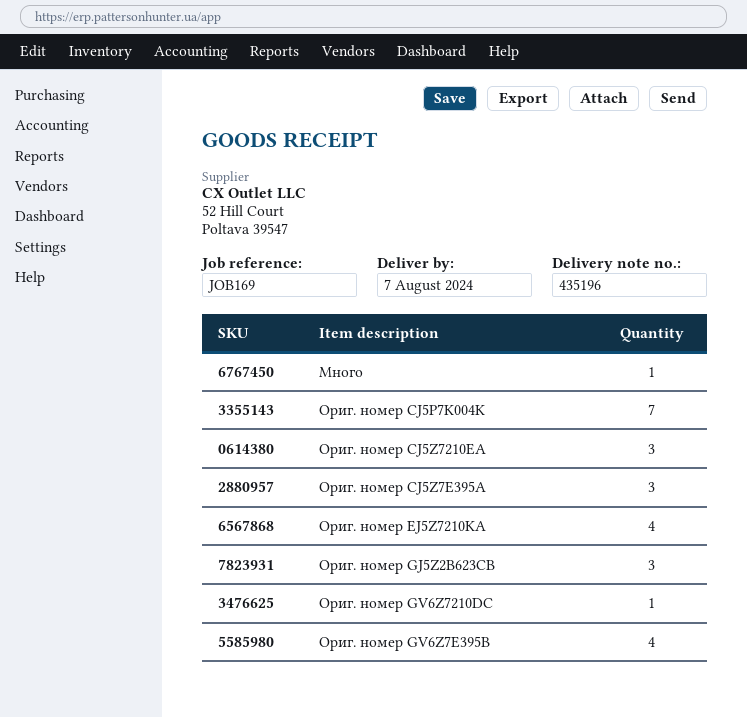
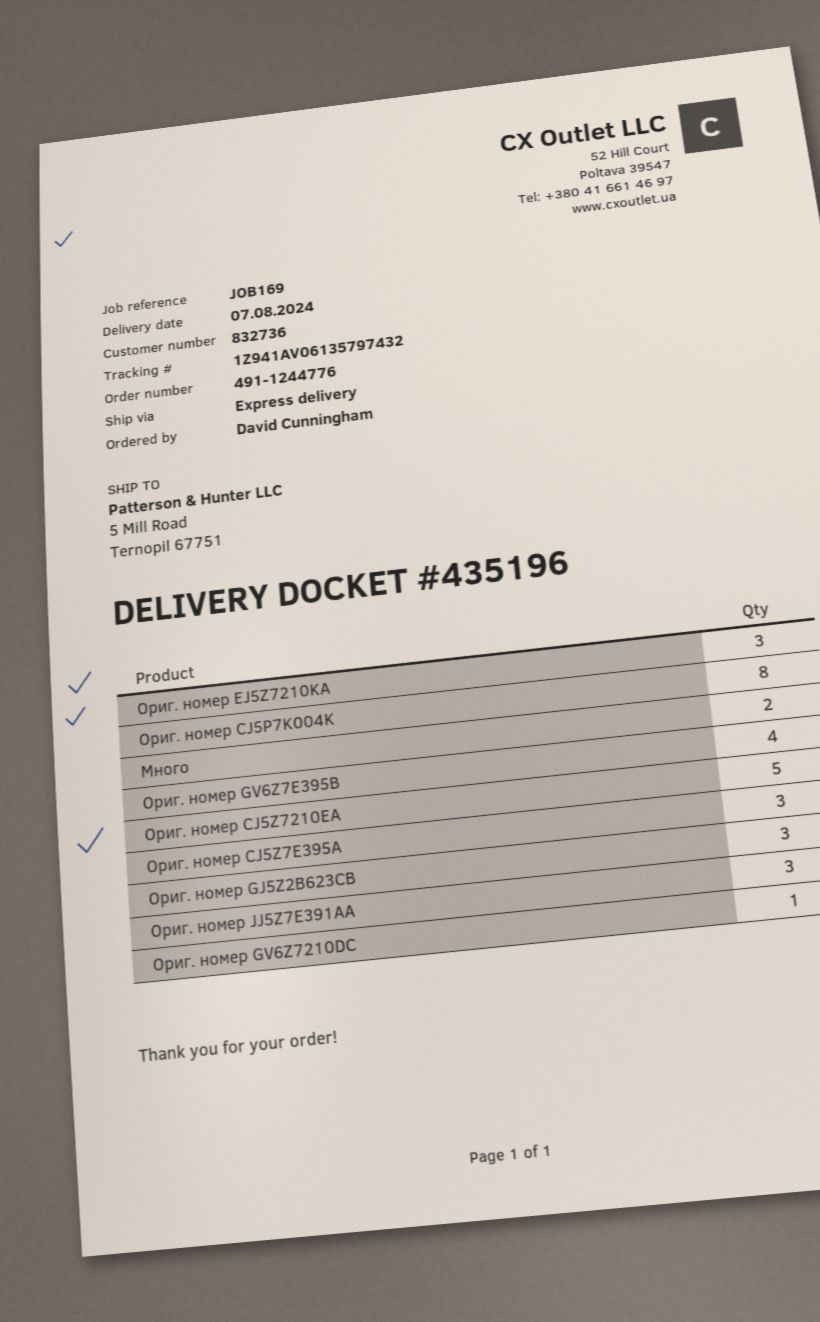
Много: 1 -> 2
Ориг. номер CJ5P7K004K: 7 -> 8
Ориг. номер CJ5Z7210EA: 3 -> 5
Ориг. номер EJ5Z7210KA: 4 -> 3
Ориг. номер JJ5Z7E391AA: none -> 3

